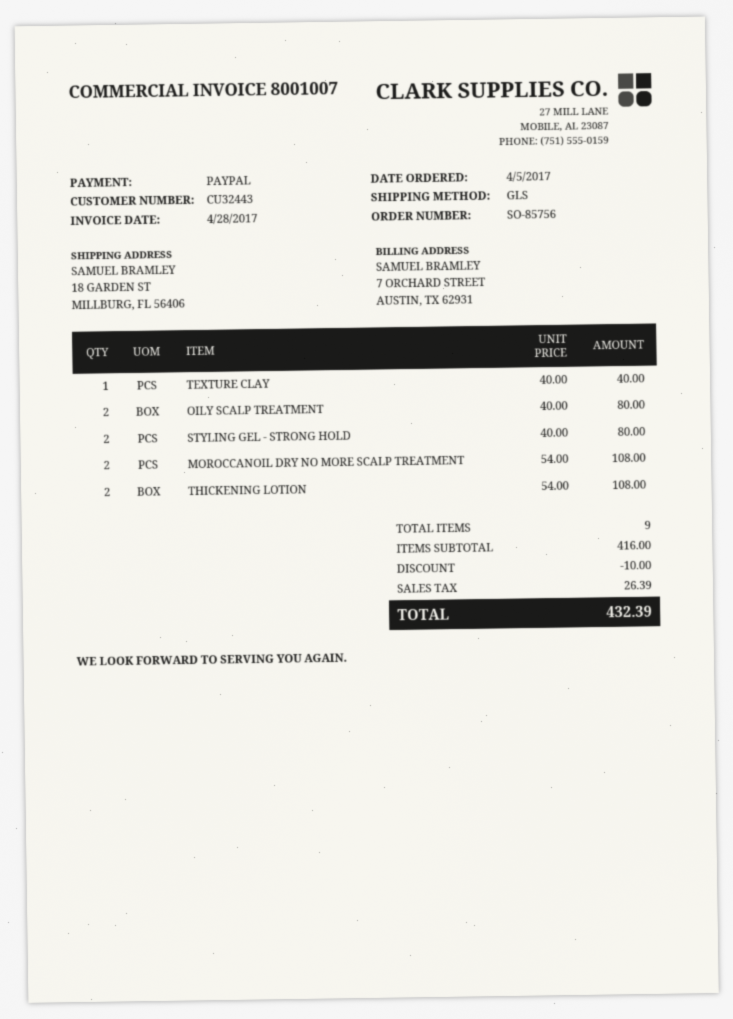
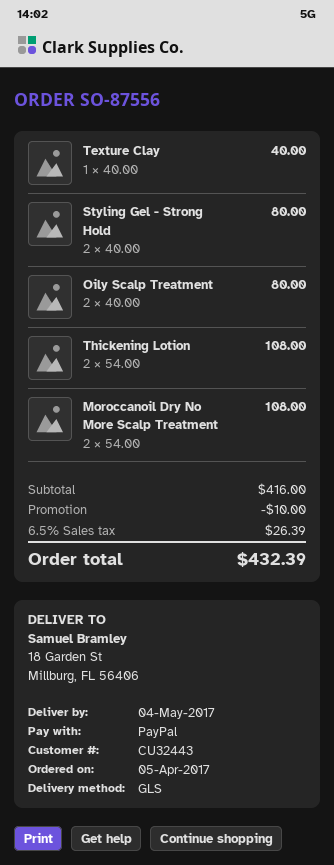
order number: SO-85756 -> SO-87556

